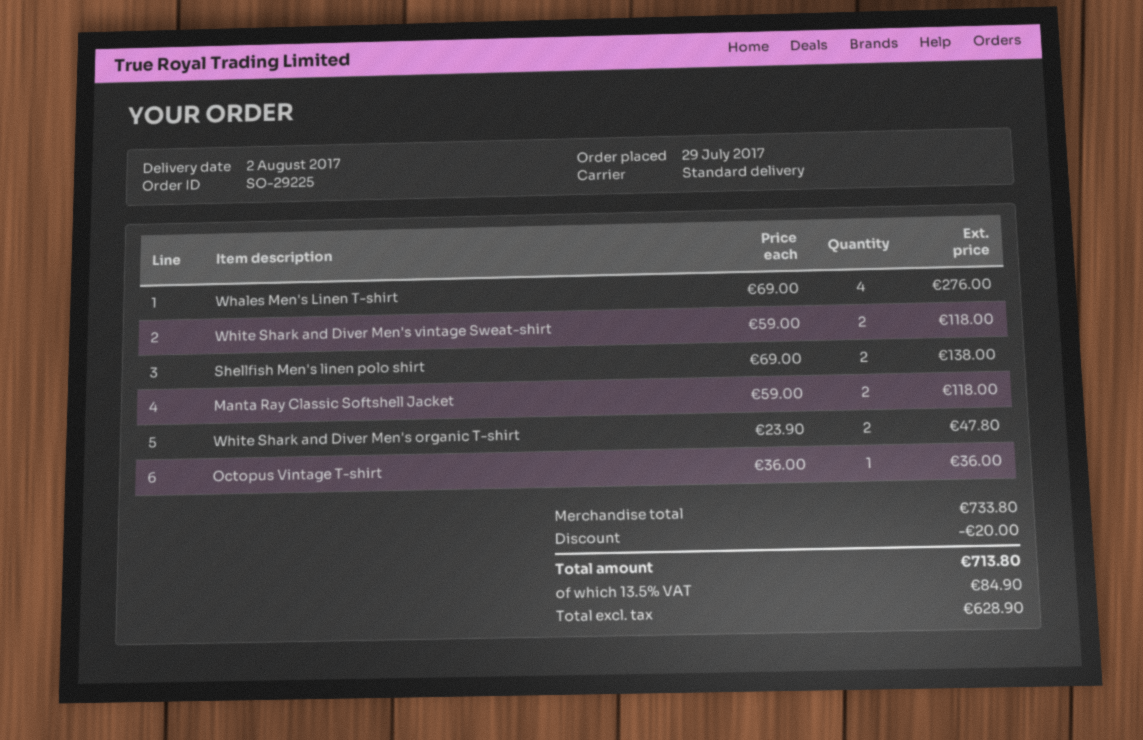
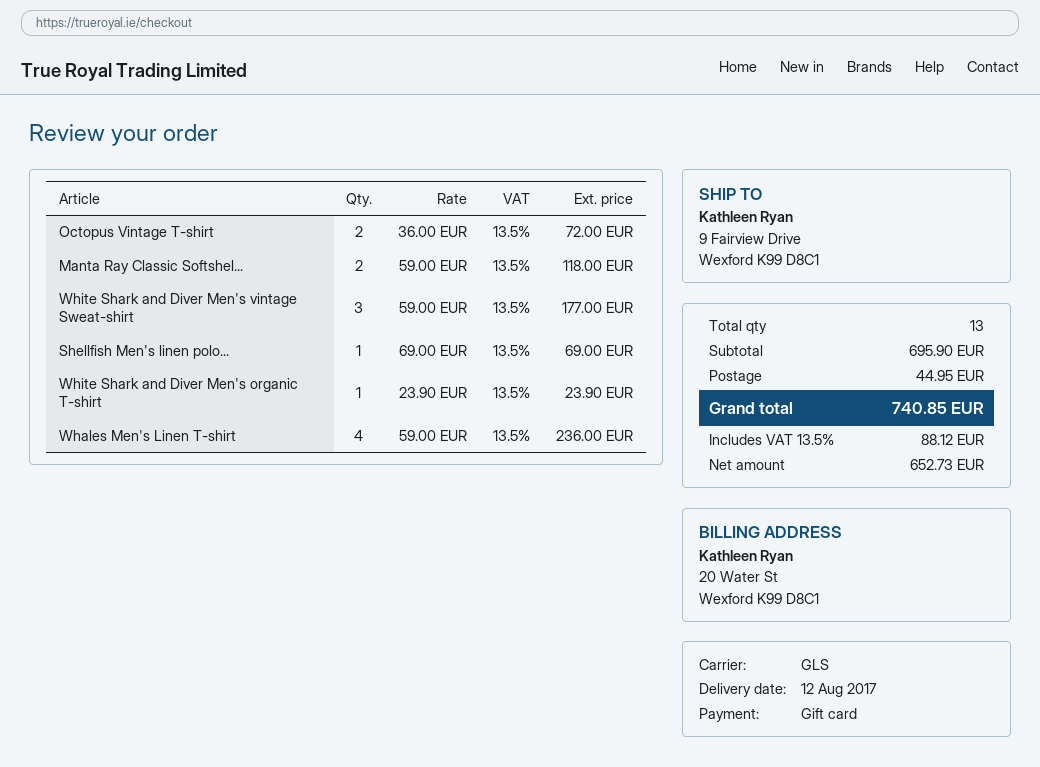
delivery date: 2017-08-02 -> 2017-08-12
shipping method: standard -> GLS
Whales Men's Linen T-shirt: 4 x 69.00 = 276.00 -> 4 x 59.00 = 236.00
White Shark and Diver Men's vintage Sweat-shirt: 2 x 59.00 = 118.00 -> 3 x 59.00 = 177.00
Shellfish Men's linen polo shirt: 2 x 69.00 = 138.00 -> 1 x 69.00 = 69.00
White Shark and Diver Men's organic T-shirt: 2 x 23.90 = 47.80 -> 1 x 23.90 = 23.90
Octopus Vintage T-shirt: 1 x 36.00 = 36.00 -> 2 x 36.00 = 72.00
subtotal: 733.80 -> 695.90
discount: 20.00 -> none
shipping: none -> 44.95
net: 628.90 -> 652.73
tax: 13.5% = 84.90 -> 13.5% = 88.12
total: 713.80 -> 740.85

